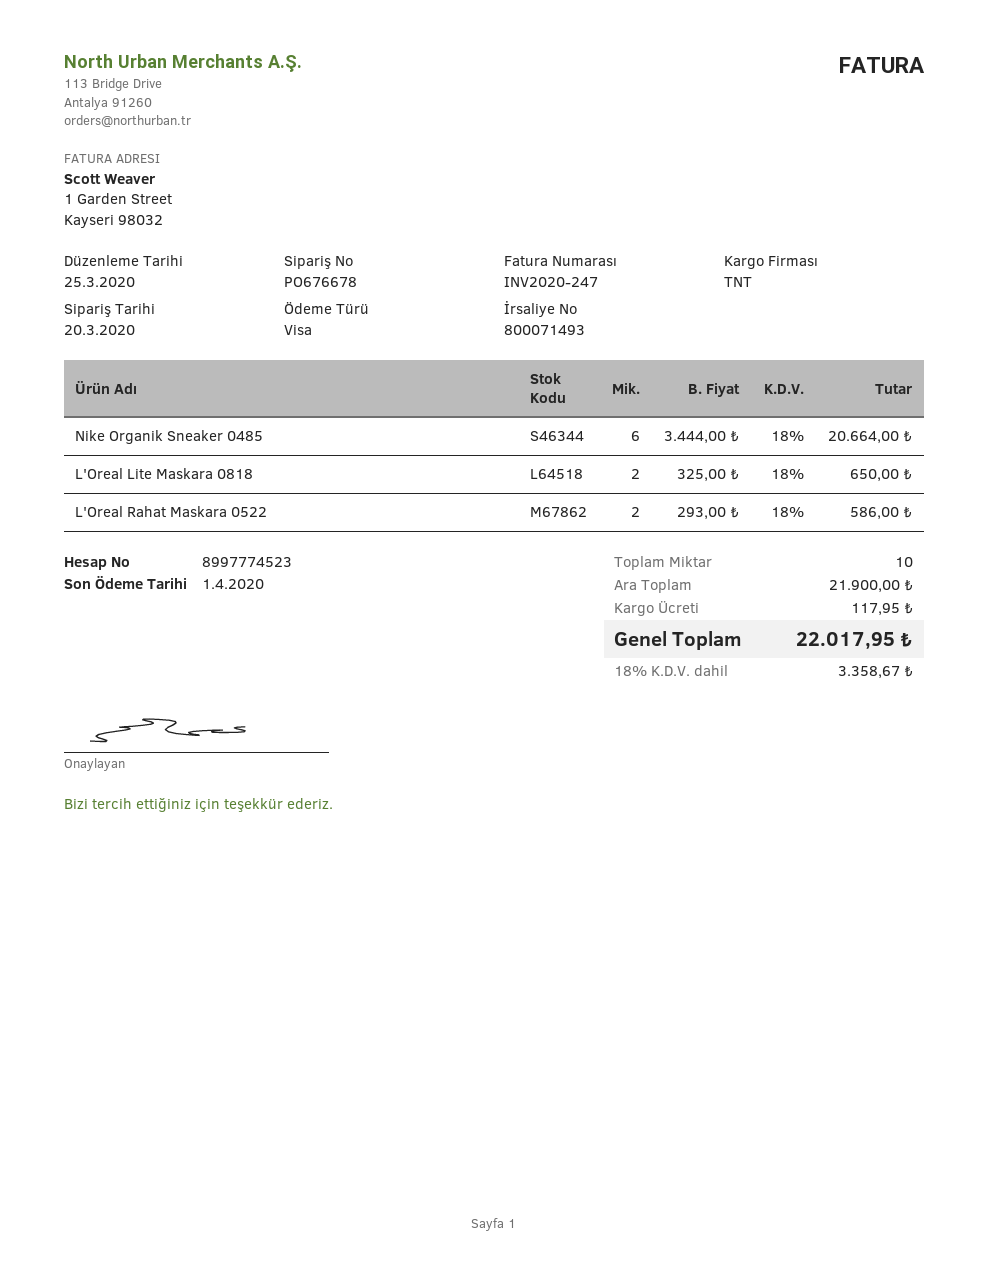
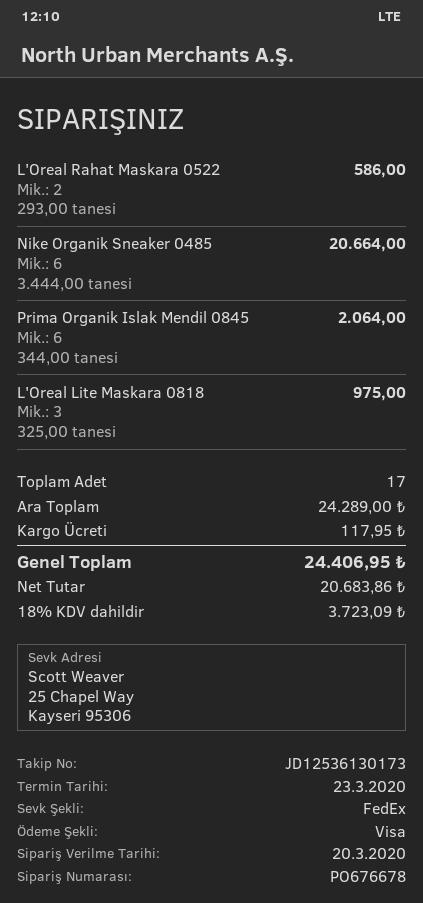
shipping method: TNT -> FedEx
L'Oreal Lite Maskara 0818: 2 x 325.00 = 650.00 -> 3 x 325.00 = 975.00
Prima Organik Islak Mendil 0845: none -> 6 x 344.00 = 2064.00
total quantity: 10 -> 17
subtotal: 21900.00 -> 24289.00
tax: 18% = 3358.67 -> 18% = 3723.09
total: 22017.95 -> 24406.95

